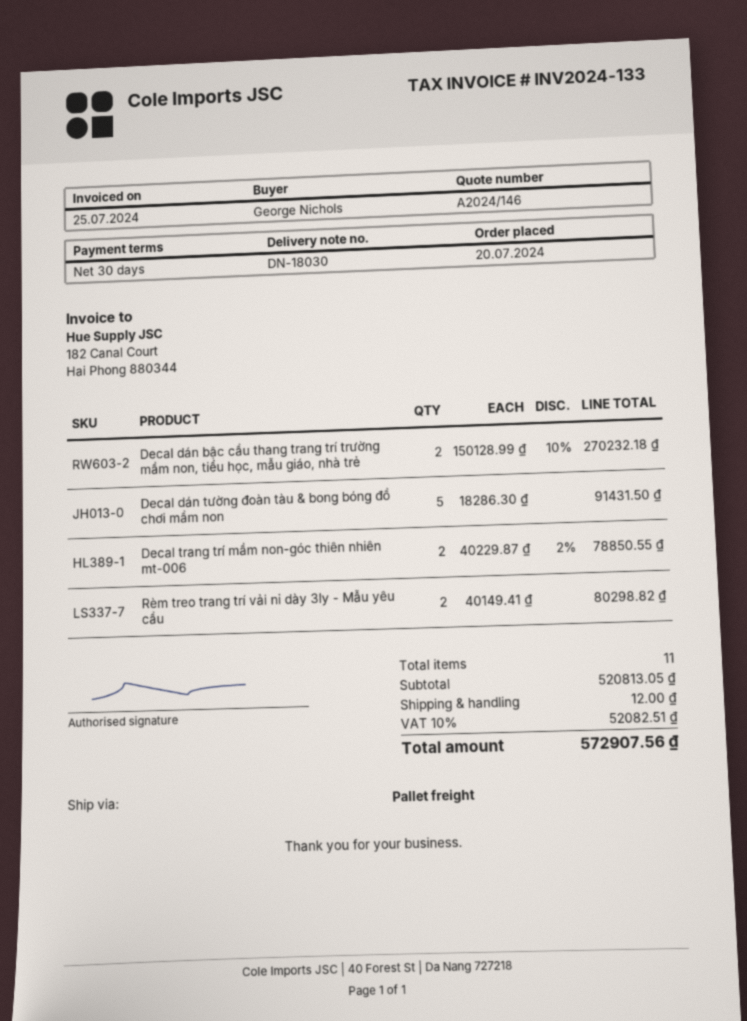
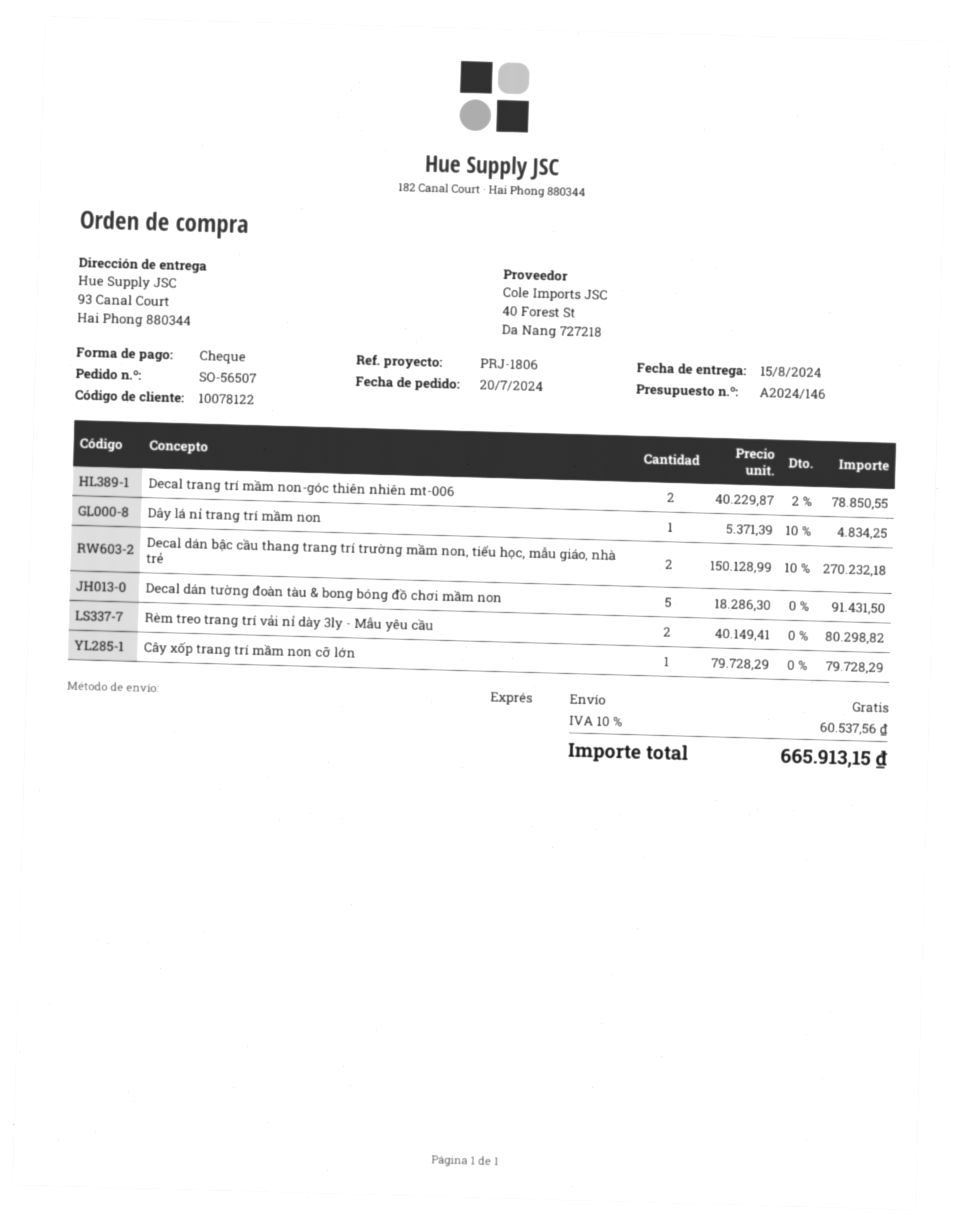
shipping method: pallet freight -> express
Dây lá nỉ trang trí mầm non: none -> 1 x 5371.39 - 10% = 4834.25
Cây xốp trang trí mầm non cỡ lớn: none -> 1 x 79728.29 = 79728.29
shipping: 12.00 -> 0.00
tax: 10% = 52082.51 -> 10% = 60537.56
total: 572907.56 -> 665913.15

